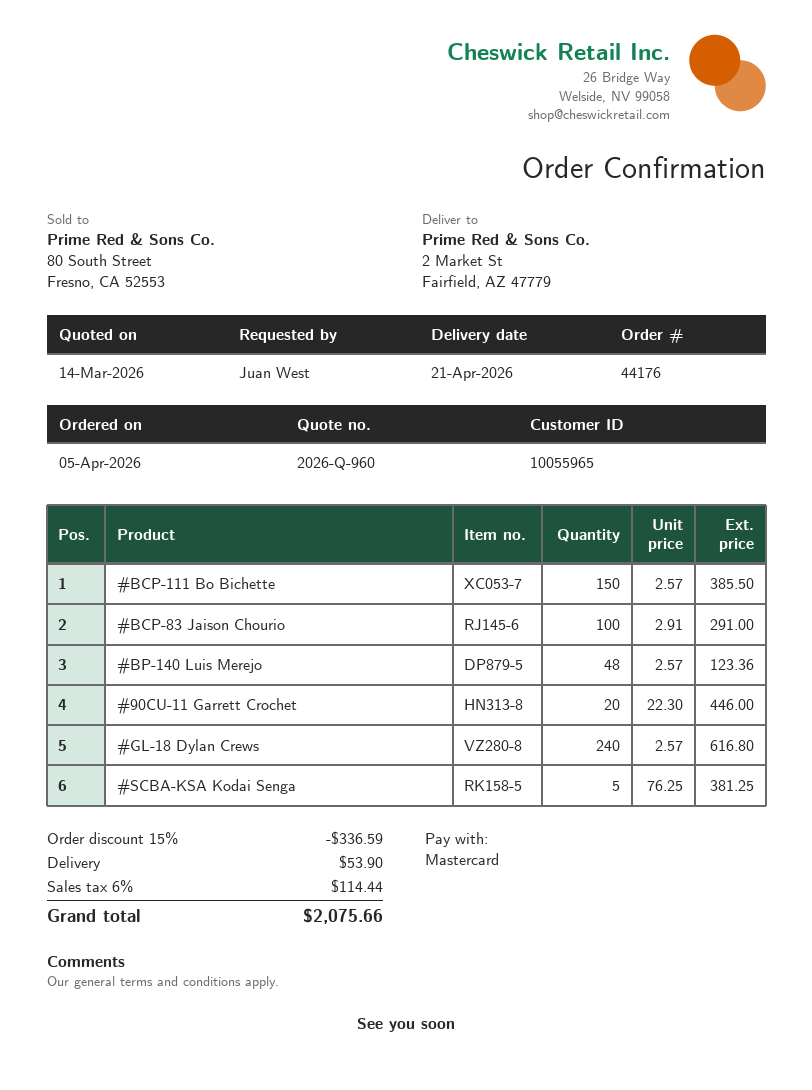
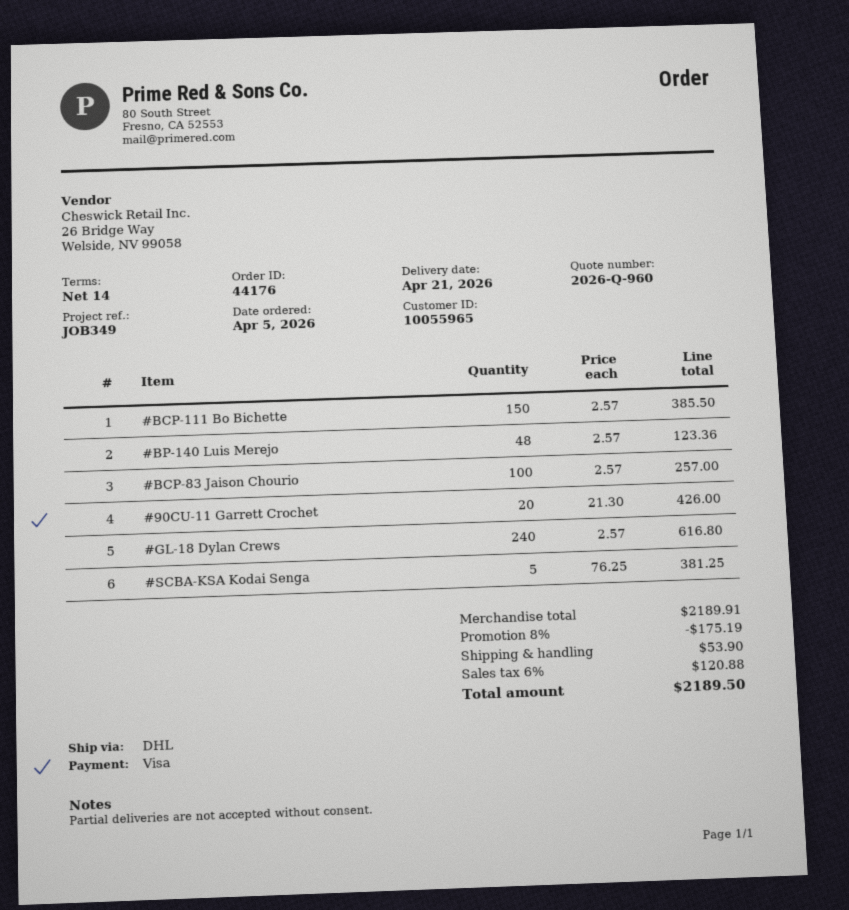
payment method: Mastercard -> Visa
#BCP-83 Jaison Chourio: 100 x 2.91 = 291.00 -> 100 x 2.57 = 257.00
#90CU-11 Garrett Crochet: 20 x 22.30 = 446.00 -> 20 x 21.30 = 426.00
discount: 15% = 336.59 -> 8% = 175.19
tax: 6% = 114.44 -> 6% = 120.88
total: 2075.66 -> 2189.50

